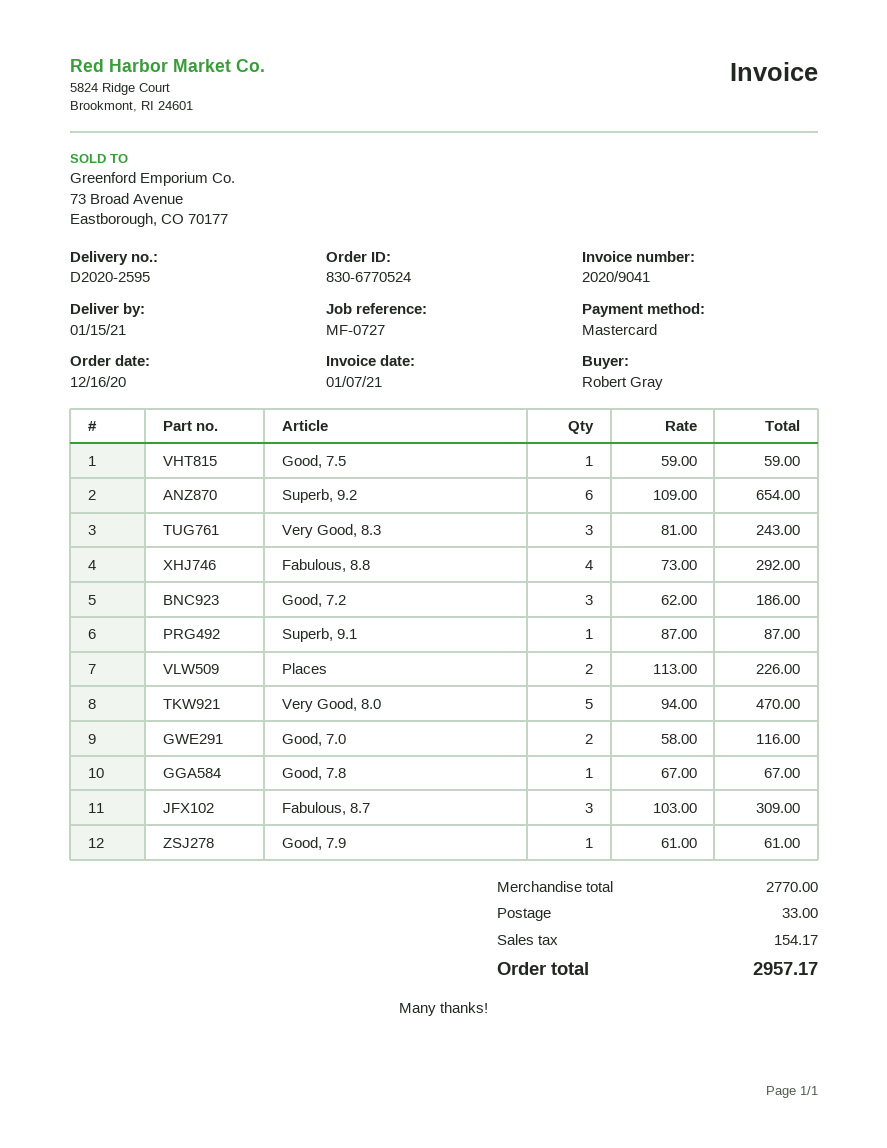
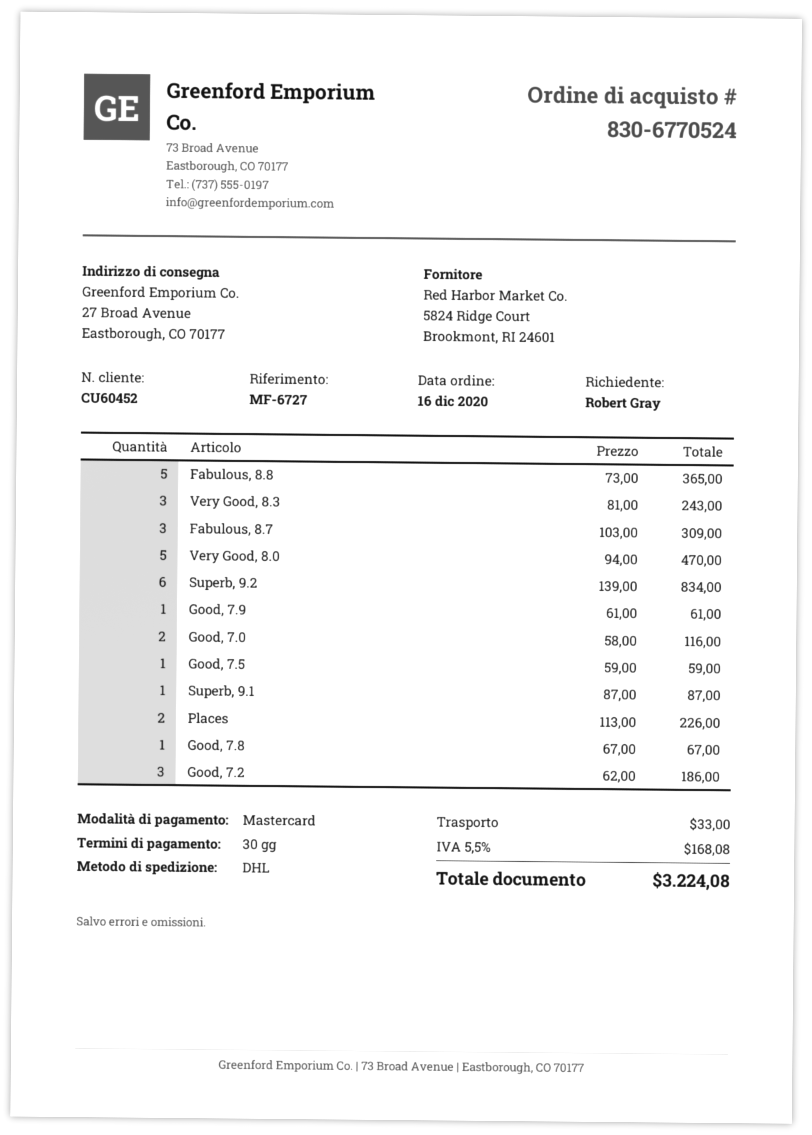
reference: MF-0727 -> MF-6727
Superb, 9.2: 6 x 109.00 = 654.00 -> 6 x 139.00 = 834.00
Fabulous, 8.8: 4 x 73.00 = 292.00 -> 5 x 73.00 = 365.00
tax: 154.17 -> 168.08
total: 2957.17 -> 3224.08

